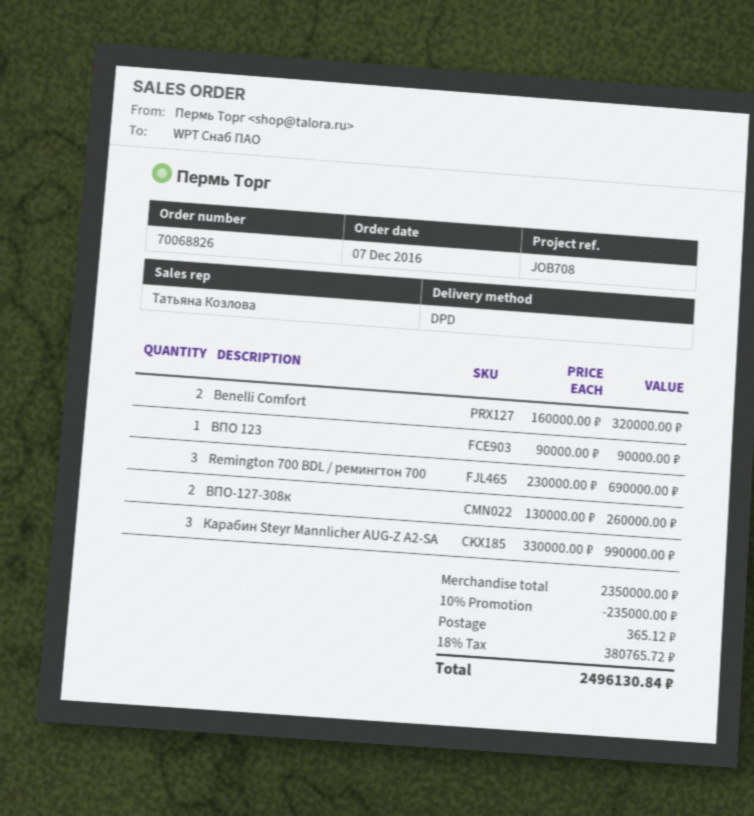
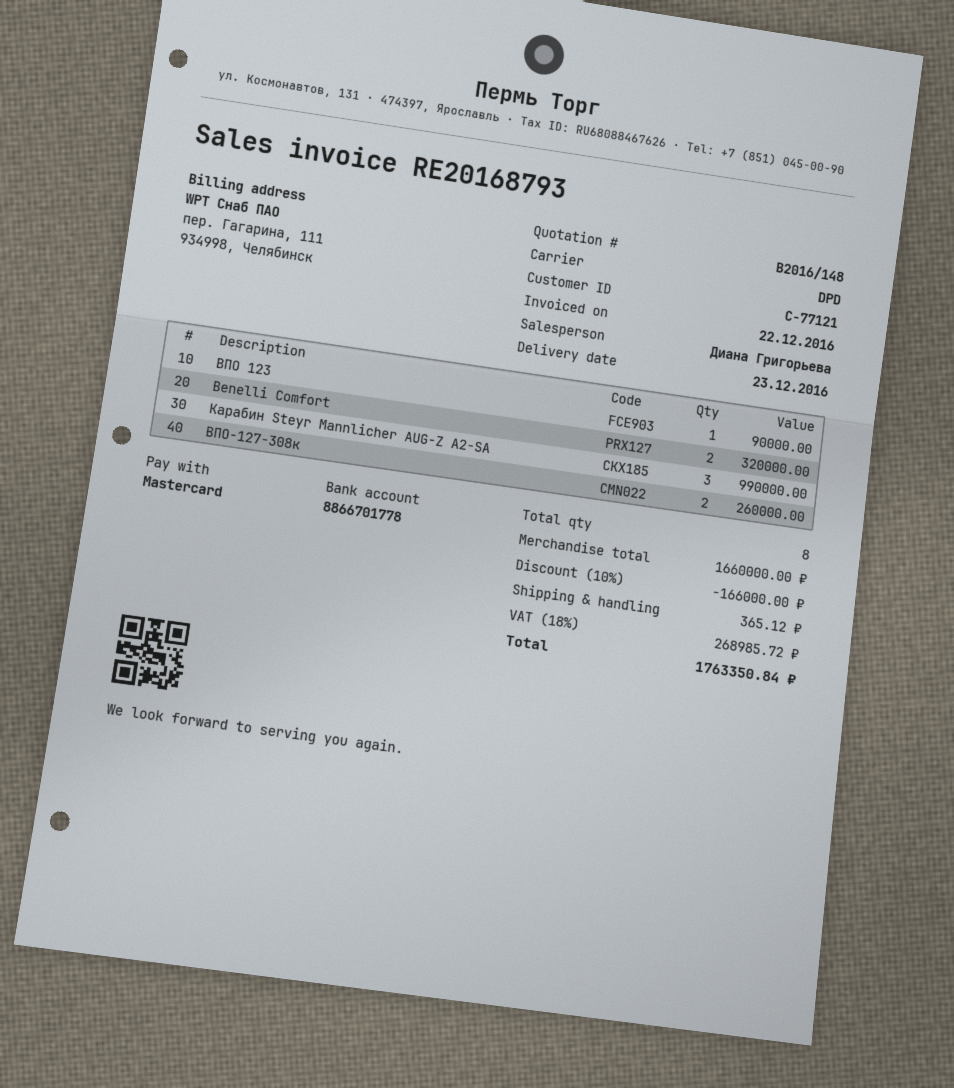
sales rep: Татьяна Козлова -> Диана Григорьева
Remington 700 BDL / ремингтон 700: 3 for 690000.00 -> none
subtotal: 2350000.00 -> 1660000.00
discount: 10% = 235000.00 -> 10% = 166000.00
tax: 18% = 380765.72 -> 18% = 268985.72
total: 2496130.84 -> 1763350.84

